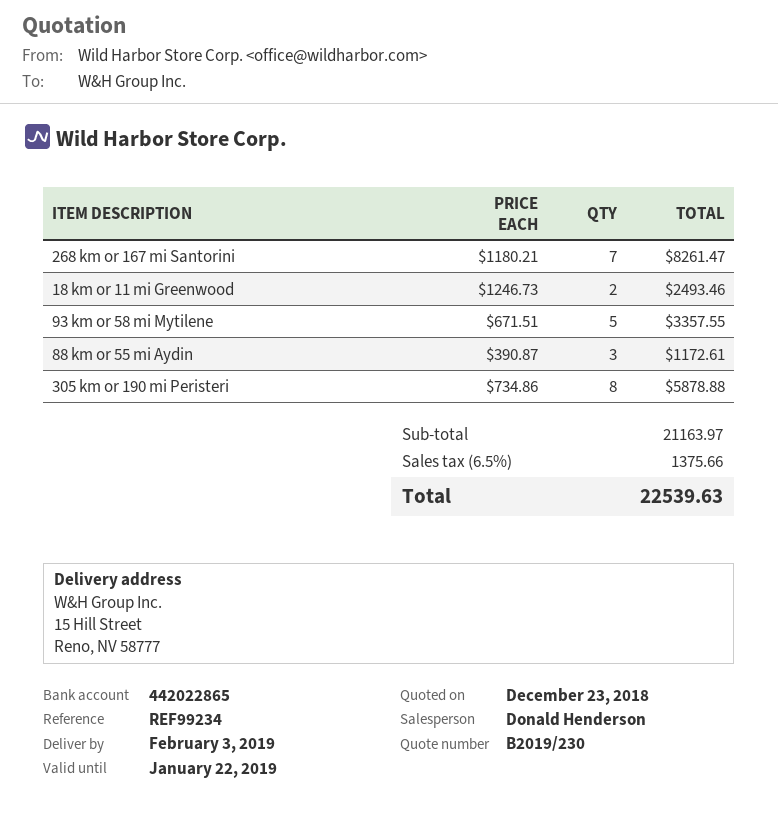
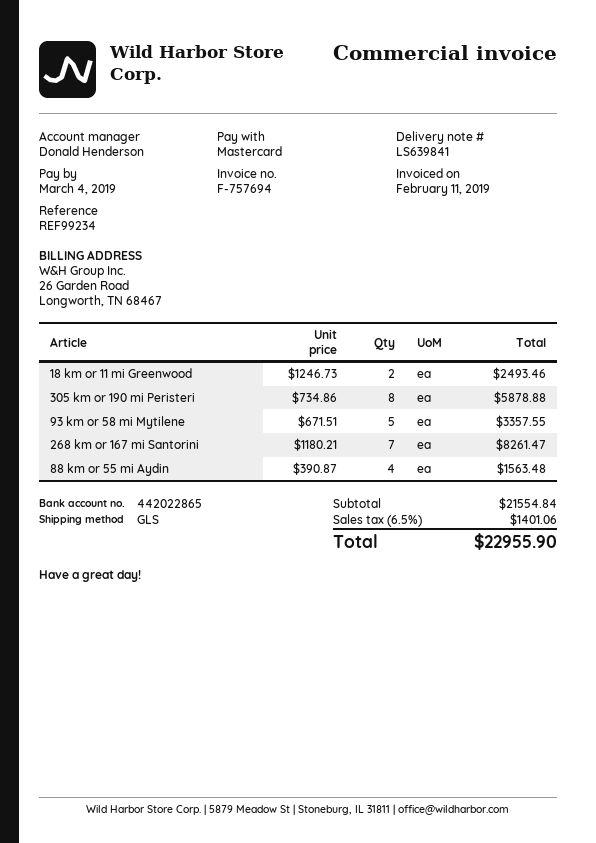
88 km or 55 mi Aydin: 3 x 390.87 = 1172.61 -> 4 x 390.87 = 1563.48
subtotal: 21163.97 -> 21554.84
tax: 6.5% = 1375.66 -> 6.5% = 1401.06
total: 22539.63 -> 22955.90

